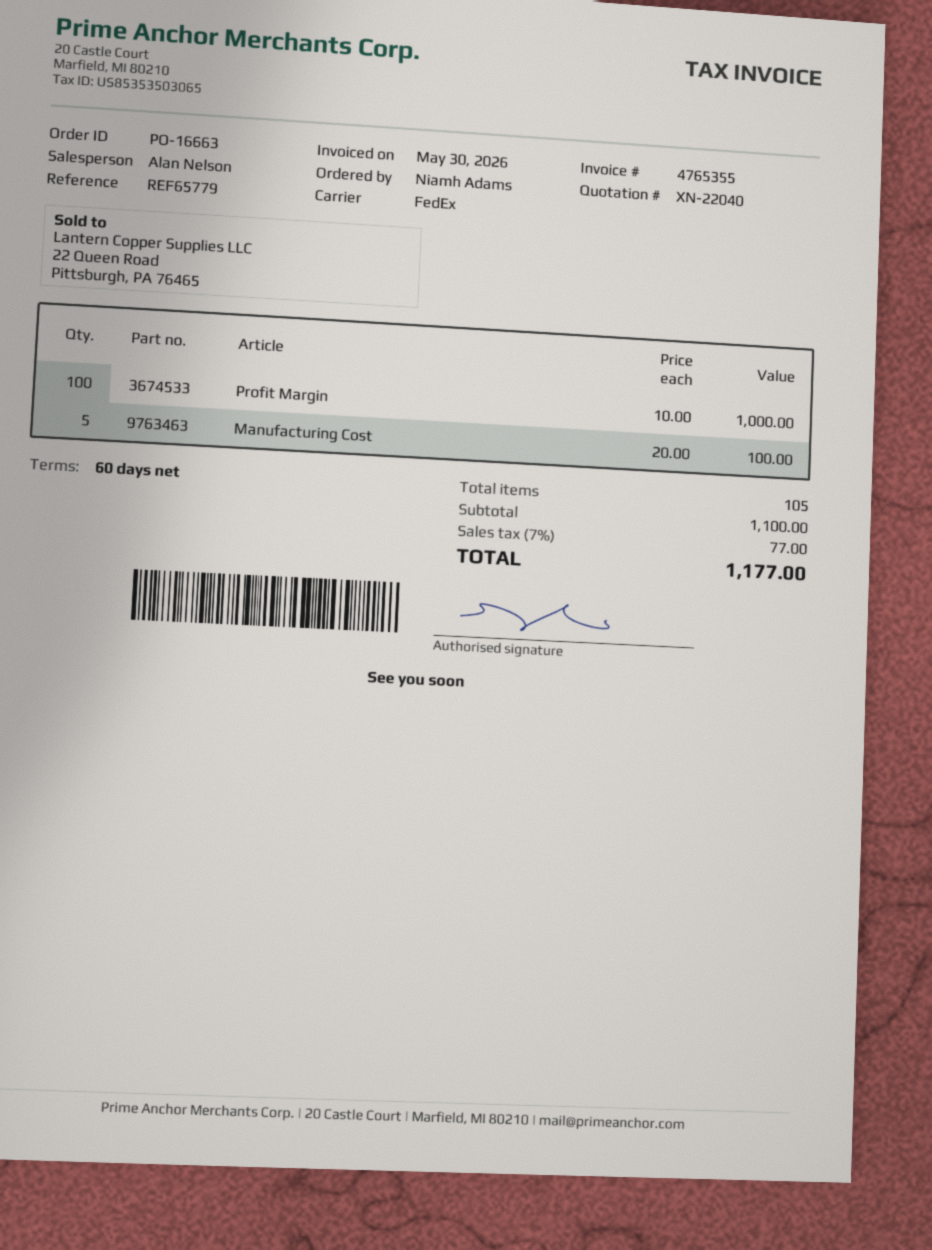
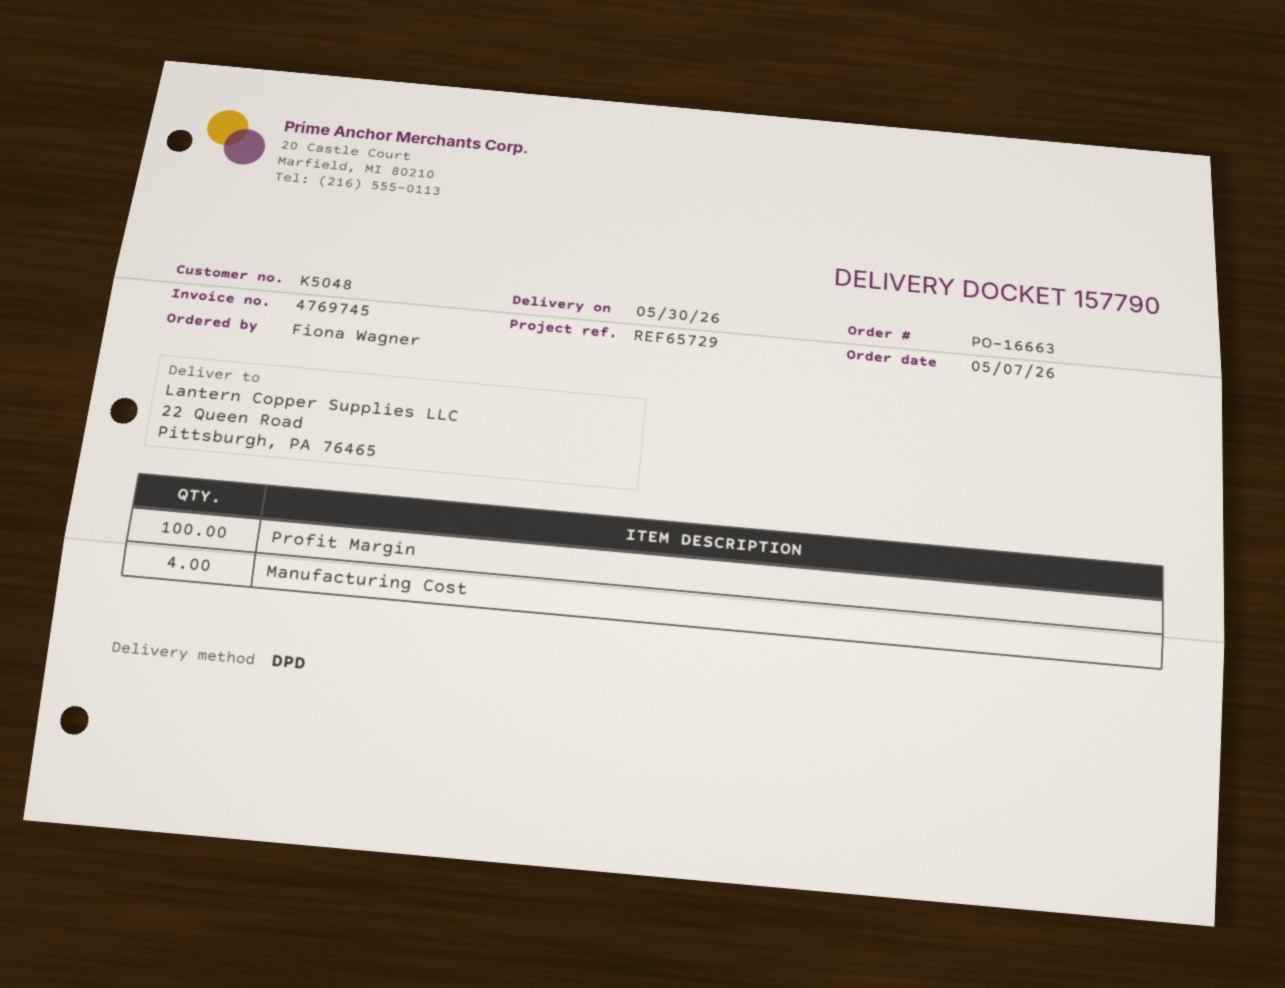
invoice number: 4765355 -> 4769745
reference: REF65779 -> REF65729
ordered by: Niamh Adams -> Fiona Wagner
shipping method: FedEx -> DPD
Manufacturing Cost: 5 -> 4

